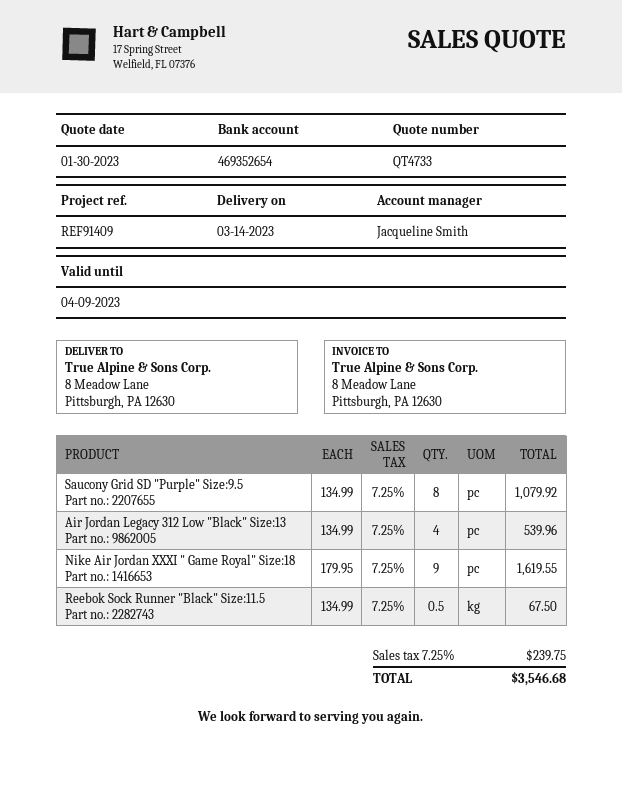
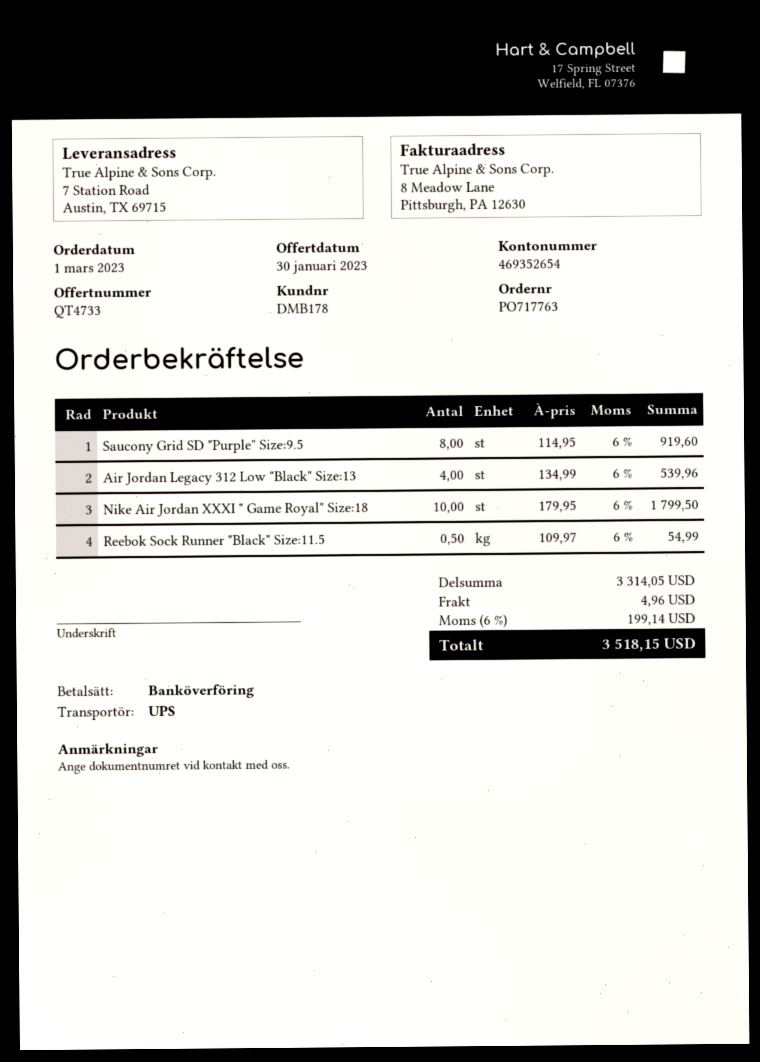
ship to: 8 Meadow Lane, Pittsburgh, PA 12630 -> 7 Station Road, Austin, TX 69715
Saucony Grid SD "Purple" Size:9.5: 8 x 134.99 = 1079.92 -> 8 x 114.95 = 919.60
Nike Air Jordan XXXI " Game Royal" Size:18: 9 x 179.95 = 1619.55 -> 10 x 179.95 = 1799.50
Reebok Sock Runner "Black" Size:11.5: 0.5 x 134.99 = 67.50 -> 0.5 x 109.97 = 54.99
shipping: none -> 4.96
tax: 7.25% = 239.75 -> 6% = 199.14
total: 3546.68 -> 3518.15

